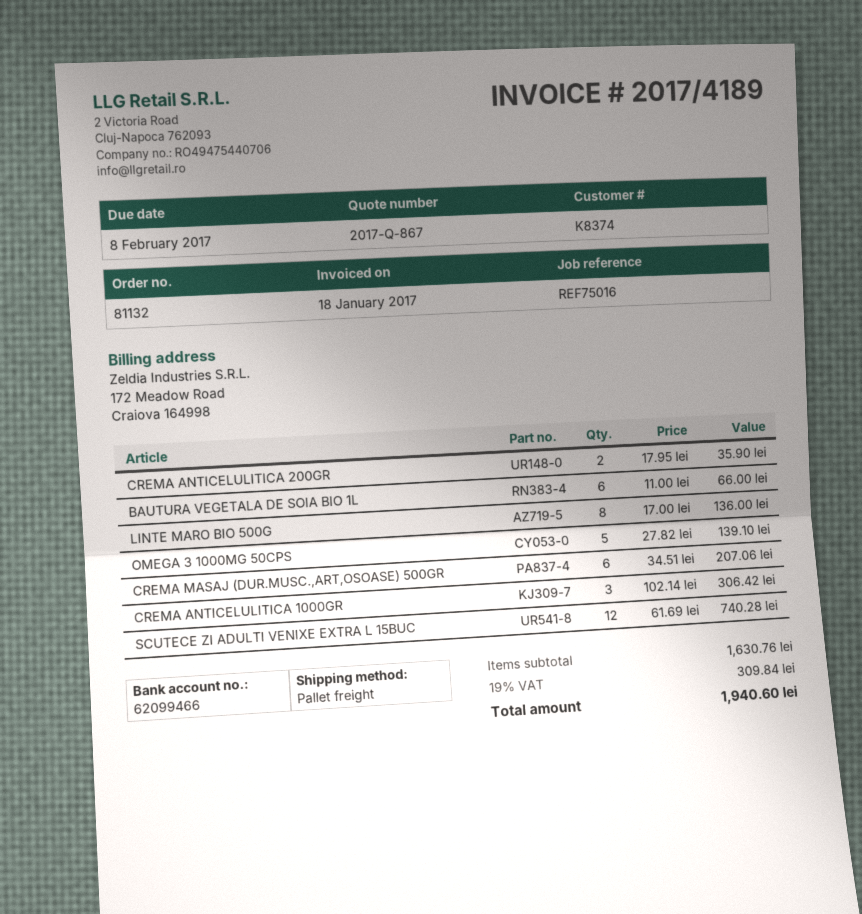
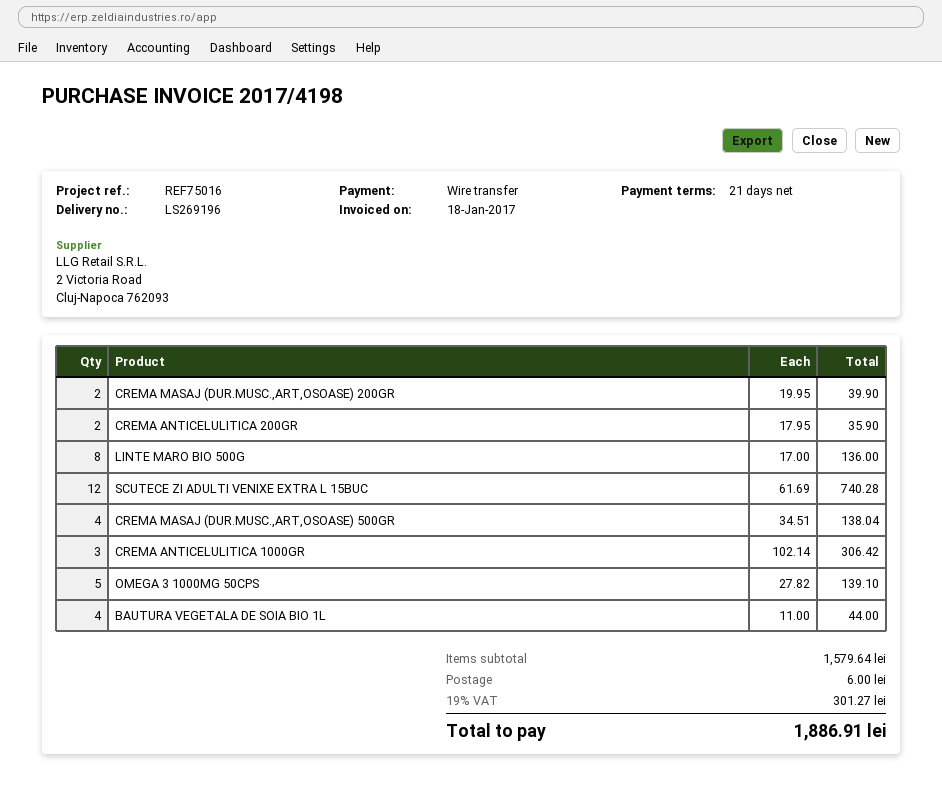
invoice number: 2017/4189 -> 2017/4198
BAUTURA VEGETALA DE SOIA BIO 1L: 6 x 11.00 = 66.00 -> 4 x 11.00 = 44.00
CREMA MASAJ (DUR.MUSC.,ART,OSOASE) 500GR: 6 x 34.51 = 207.06 -> 4 x 34.51 = 138.04
CREMA MASAJ (DUR.MUSC.,ART,OSOASE) 200GR: none -> 2 x 19.95 = 39.90
subtotal: 1630.76 -> 1579.64
shipping: none -> 6.00
tax: 19% = 309.84 -> 19% = 301.27
total: 1940.60 -> 1886.91

